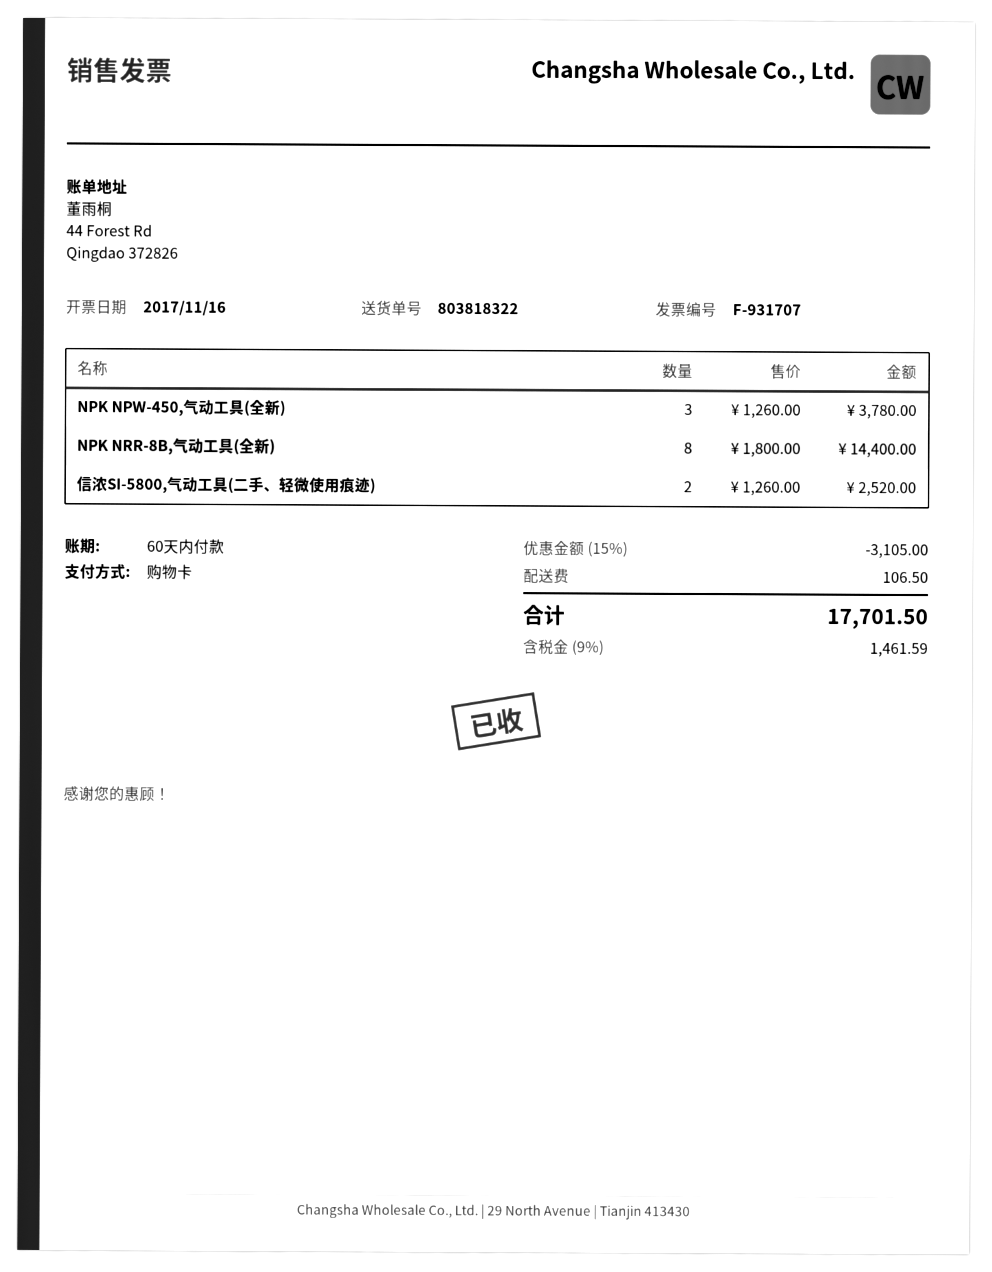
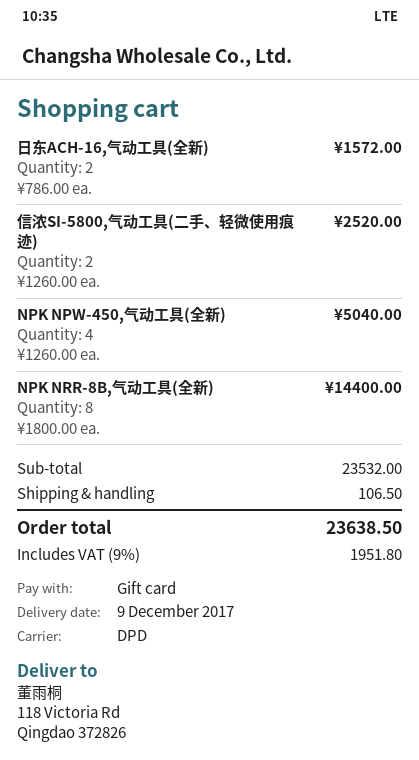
NPK NPW-450,气动工具(全新): 3 x 1260.00 = 3780.00 -> 4 x 1260.00 = 5040.00
日东ACH-16,气动工具(全新): none -> 2 x 786.00 = 1572.00
discount: 15% = 3105.00 -> none
tax: 9% = 1461.59 -> 9% = 1951.80
total: 17701.50 -> 23638.50

